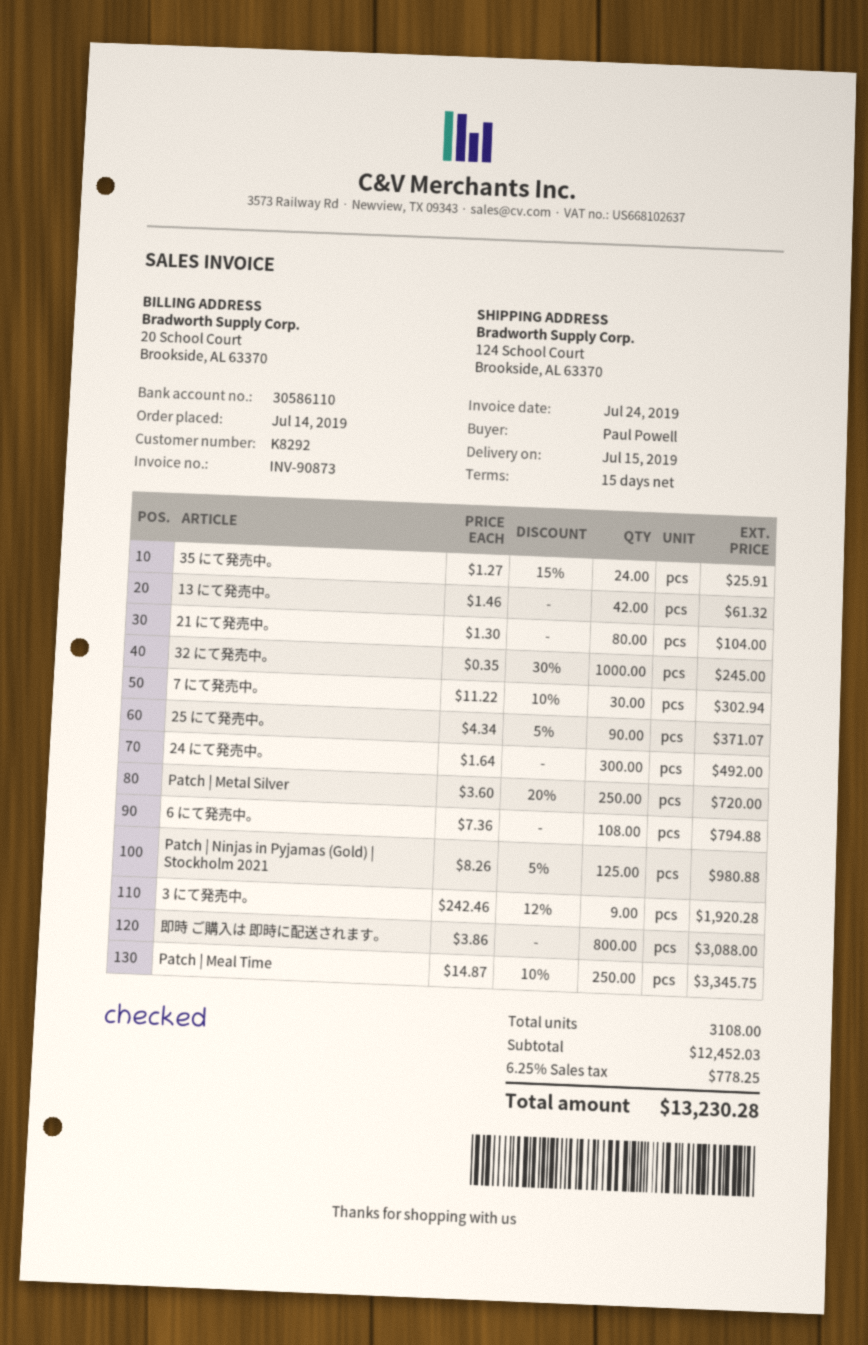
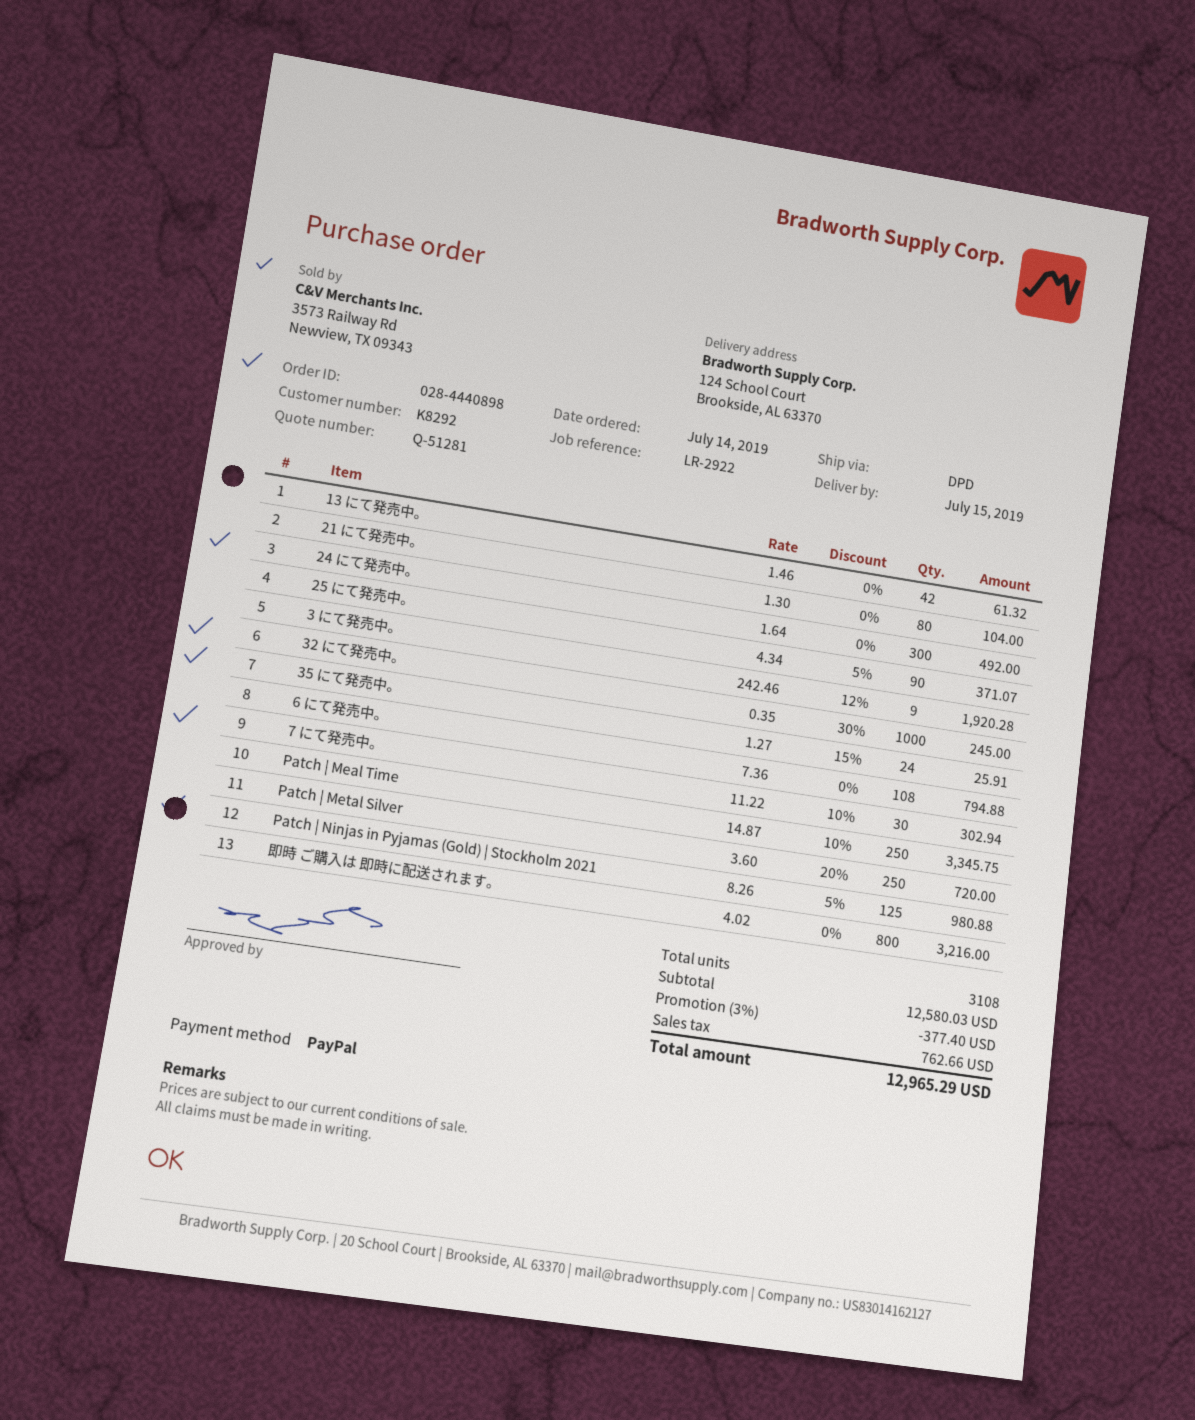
即時 ご購入は 即時に配送されます。: 800 x 3.86 = 3088.00 -> 800 x 4.02 = 3216.00
subtotal: 12452.03 -> 12580.03
discount: none -> 3% = 377.40
tax: 778.25 -> 762.66
total: 13230.28 -> 12965.29

